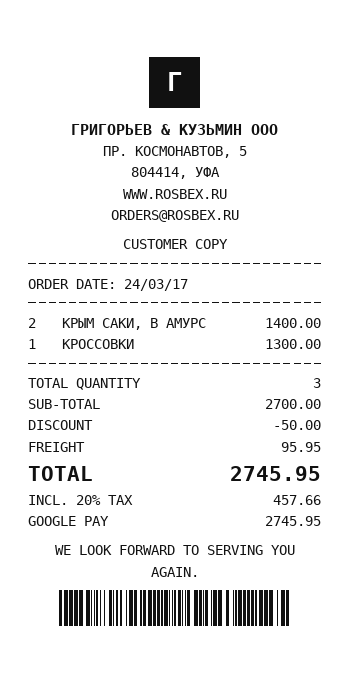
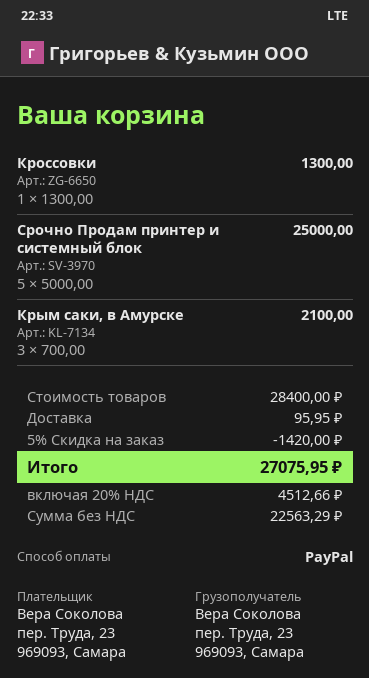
payment method: Google Pay -> PayPal
КРЫМ САКИ, В АМУРС: 2 for 1400.00 -> 3 for 2100.00
Срочно Продам принтер и системный блок: none -> 5 for 25000.00
subtotal: 2700.00 -> 28400.00
discount: 50.00 -> 1420.00
tax: 20% = 457.66 -> 20% = 4512.66
total: 2745.95 -> 27075.95

